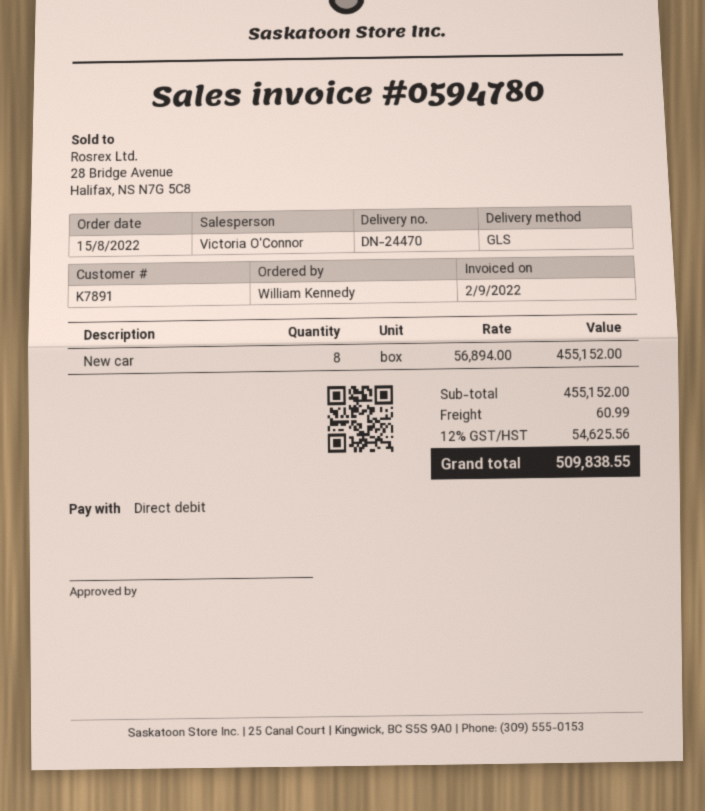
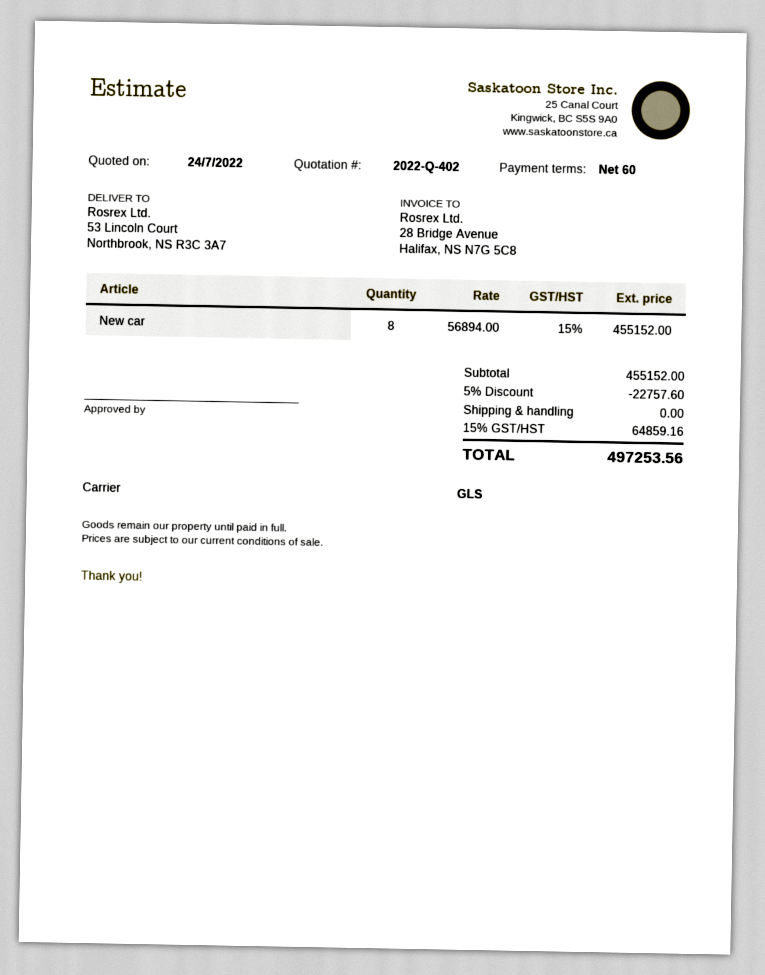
discount: none -> 5% = 22757.60
shipping: 60.99 -> 0.00
tax: 12% = 54625.56 -> 15% = 64859.16
total: 509838.55 -> 497253.56

